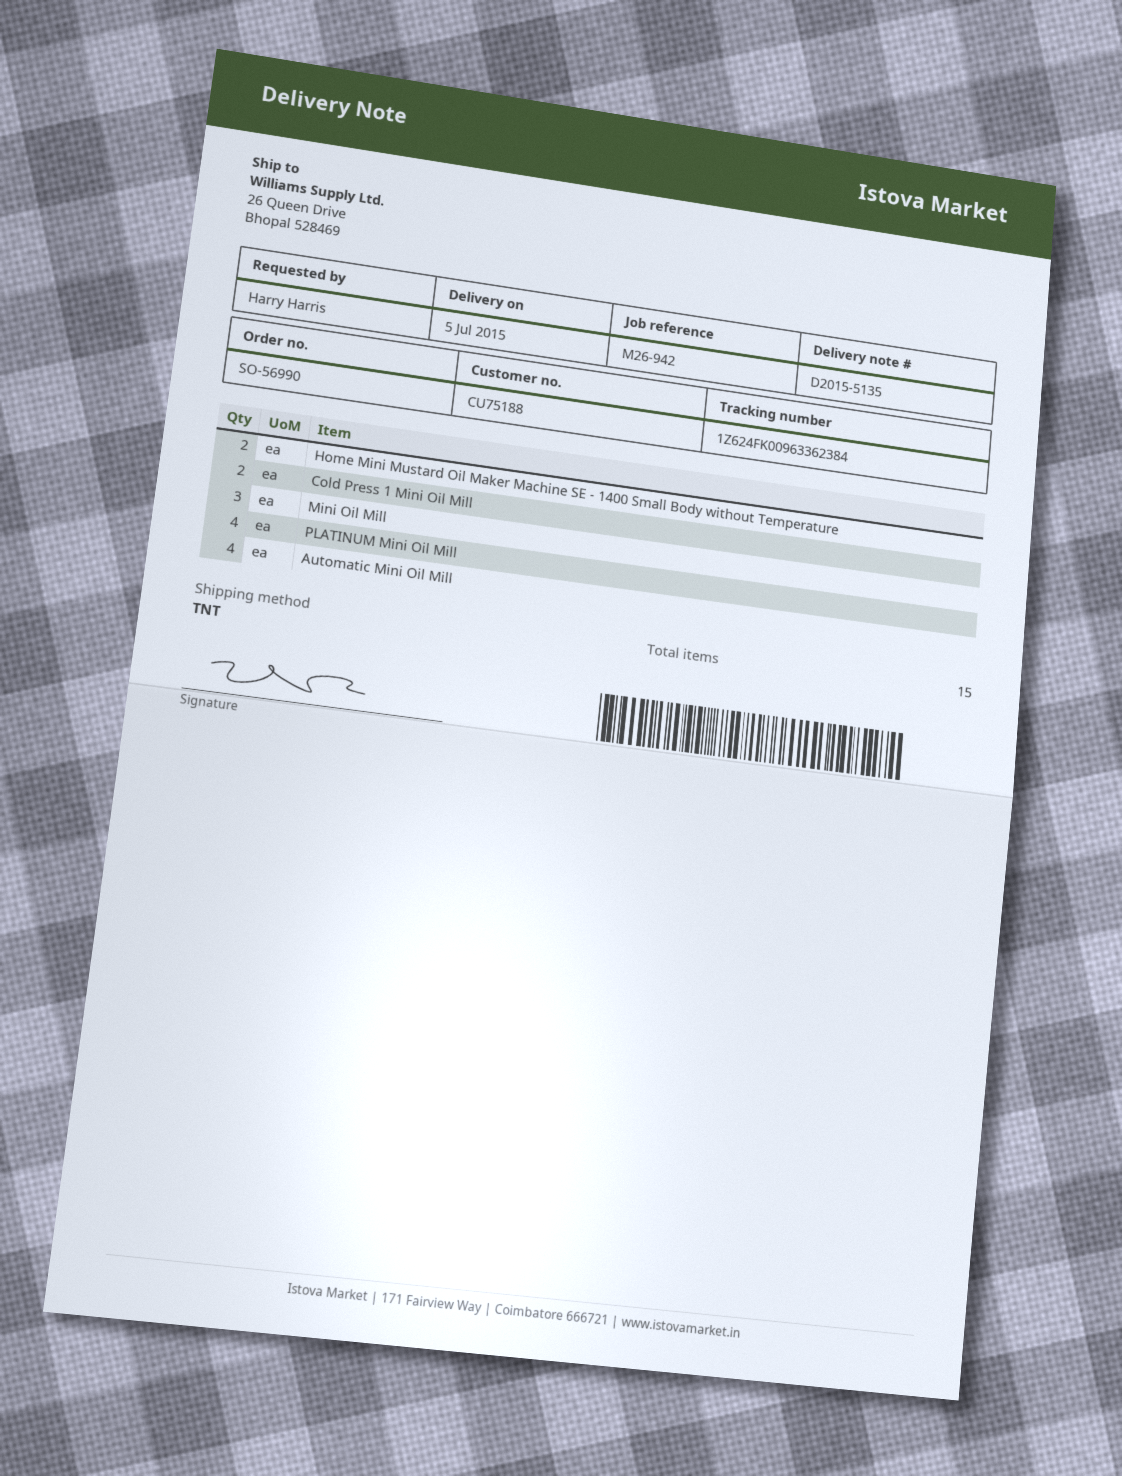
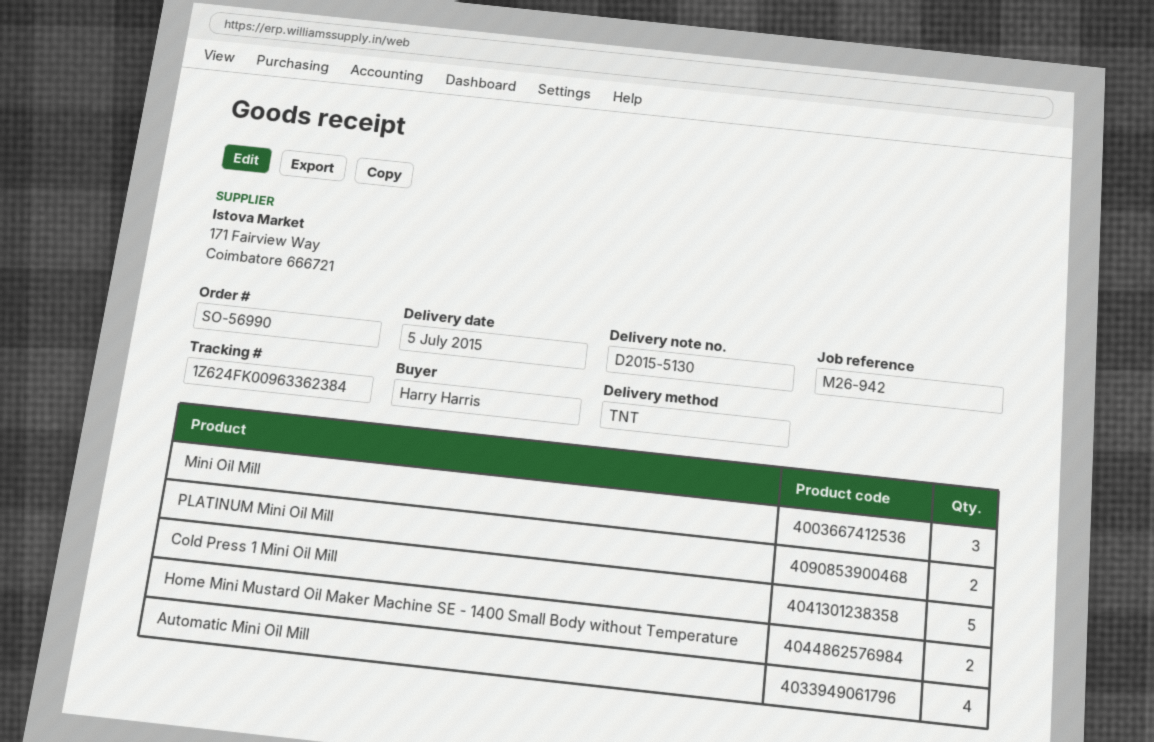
delivery note number: D2015-5135 -> D2015-5130
Cold Press 1 Mini Oil Mill: 2 -> 5
PLATINUM Mini Oil Mill: 4 -> 2

